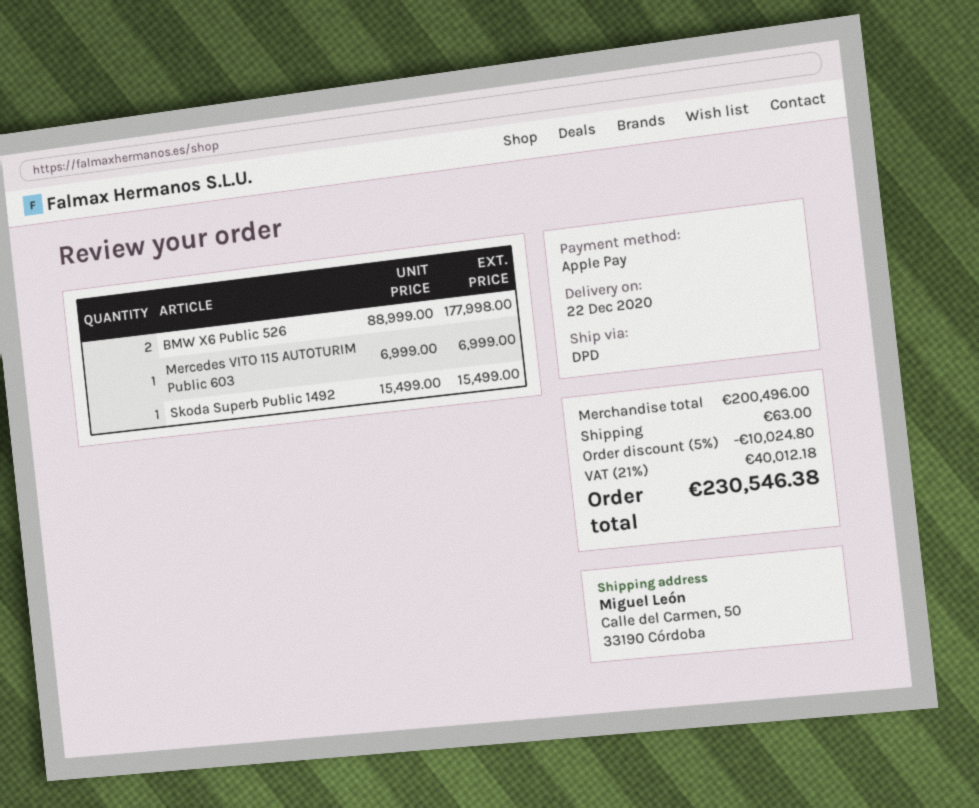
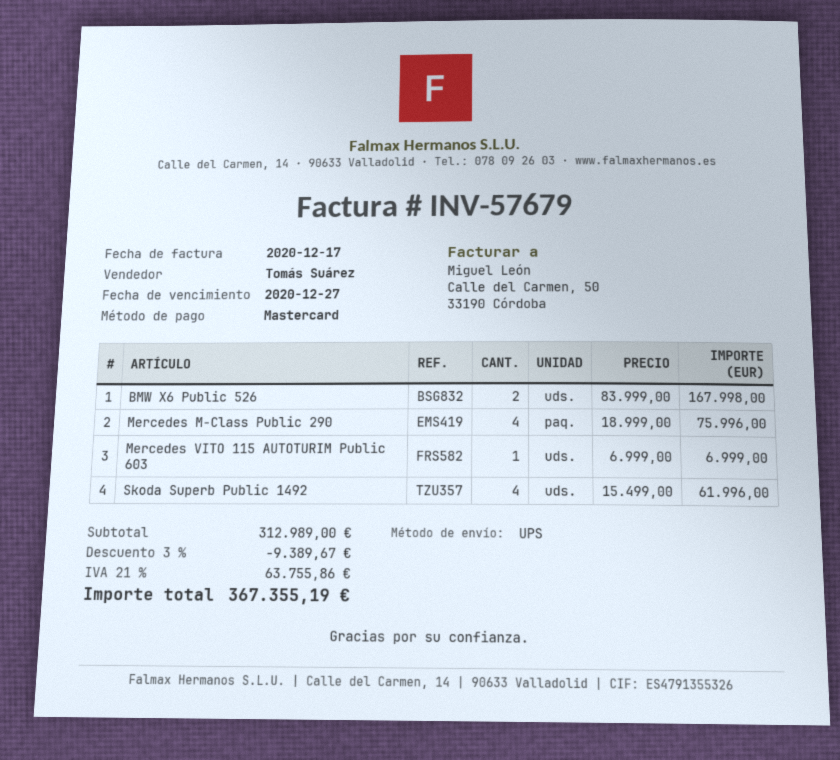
payment method: Apple Pay -> Mastercard
shipping method: DPD -> UPS
BMW X6 Public 526: 2 x 88999.00 = 177998.00 -> 2 x 83999.00 = 167998.00
Skoda Superb Public 1492: 1 x 15499.00 = 15499.00 -> 4 x 15499.00 = 61996.00
Mercedes M-Class Public 290: none -> 4 x 18999.00 = 75996.00
subtotal: 200496.00 -> 312989.00
discount: 5% = 10024.80 -> 3% = 9389.67
shipping: 63.00 -> none
tax: 21% = 40012.18 -> 21% = 63755.86
total: 230546.38 -> 367355.19

